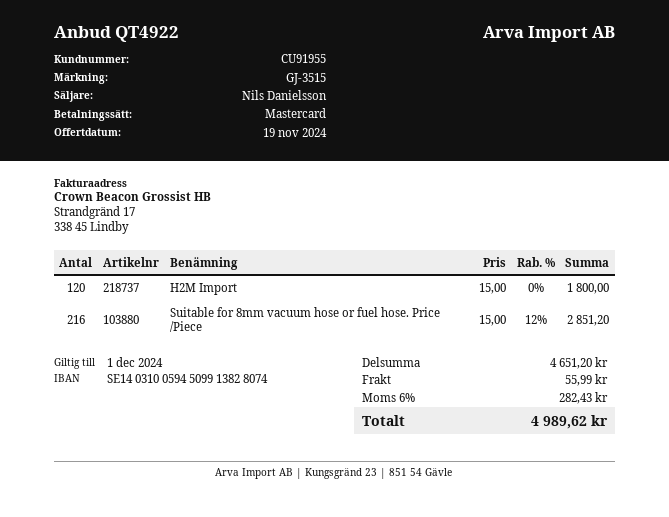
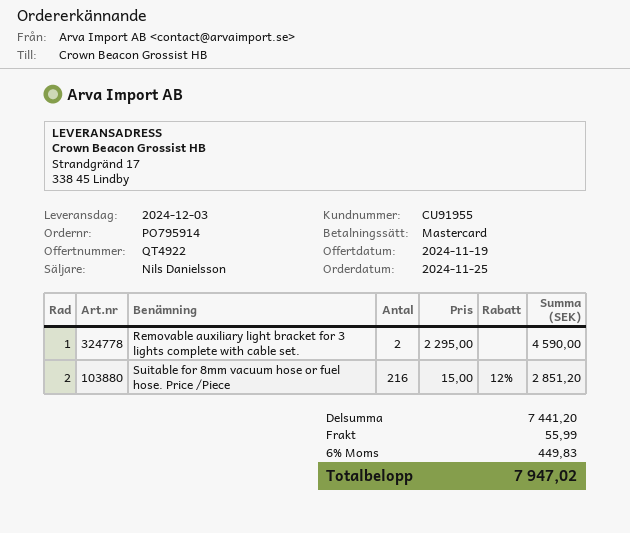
H2M Import: 120 x 15.00 = 1800.00 -> none
Removable auxiliary light bracket for 3 lights complete with cable set.: none -> 2 x 2295.00 = 4590.00
subtotal: 4651.20 -> 7441.20
tax: 6% = 282.43 -> 6% = 449.83
total: 4989.62 -> 7947.02

